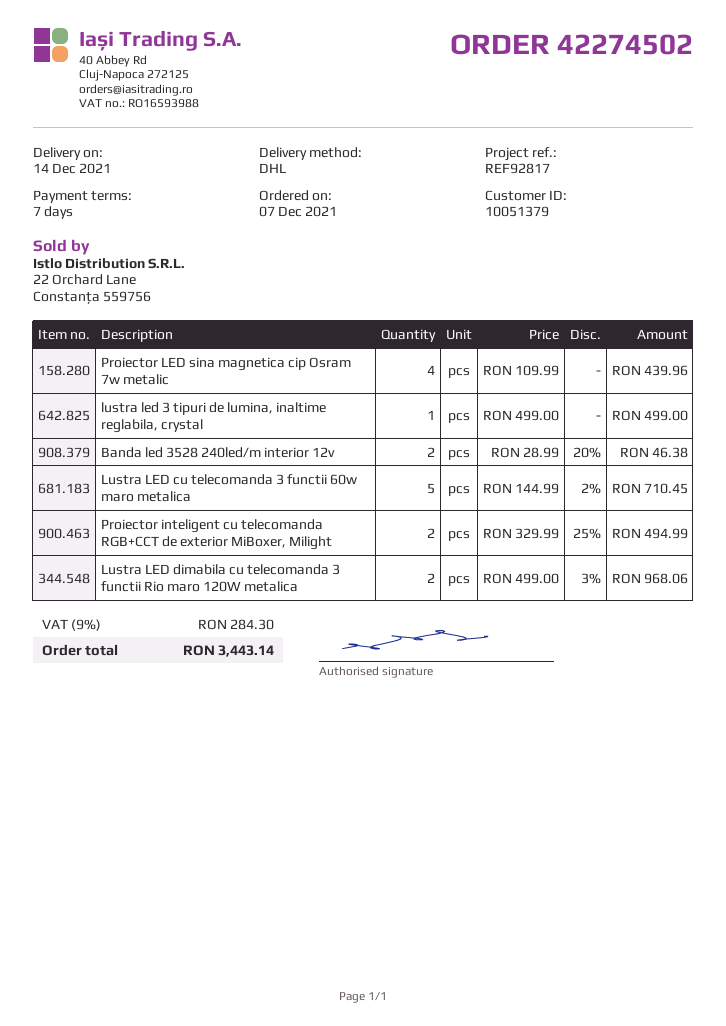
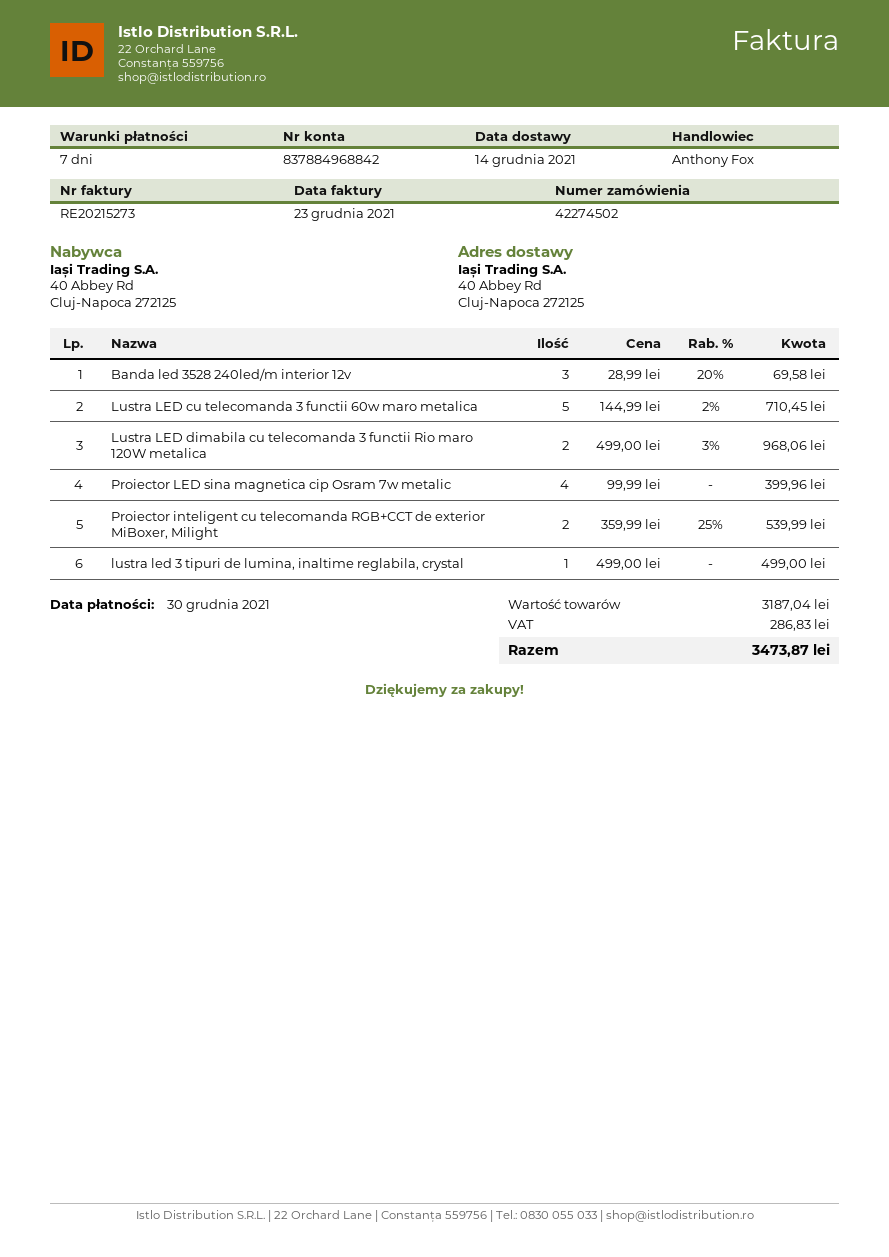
Proiector LED sina magnetica cip Osram 7w metalic: 4 x 109.99 = 439.96 -> 4 x 99.99 = 399.96
Banda led 3528 240led/m interior 12v: 2 x 28.99 - 20% = 46.38 -> 3 x 28.99 - 20% = 69.58
Proiector inteligent cu telecomanda RGB+CCT de exterior MiBoxer, Milight: 2 x 329.99 - 25% = 494.99 -> 2 x 359.99 - 25% = 539.99
tax: 284.30 -> 286.83
total: 3443.14 -> 3473.87

